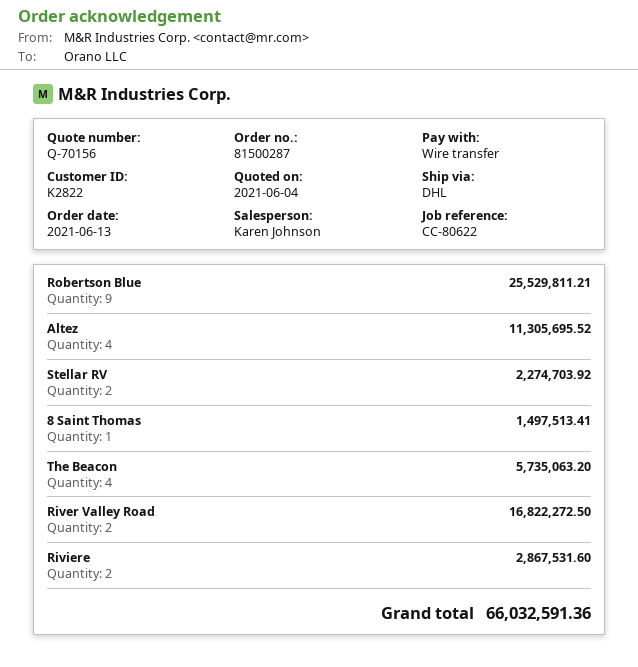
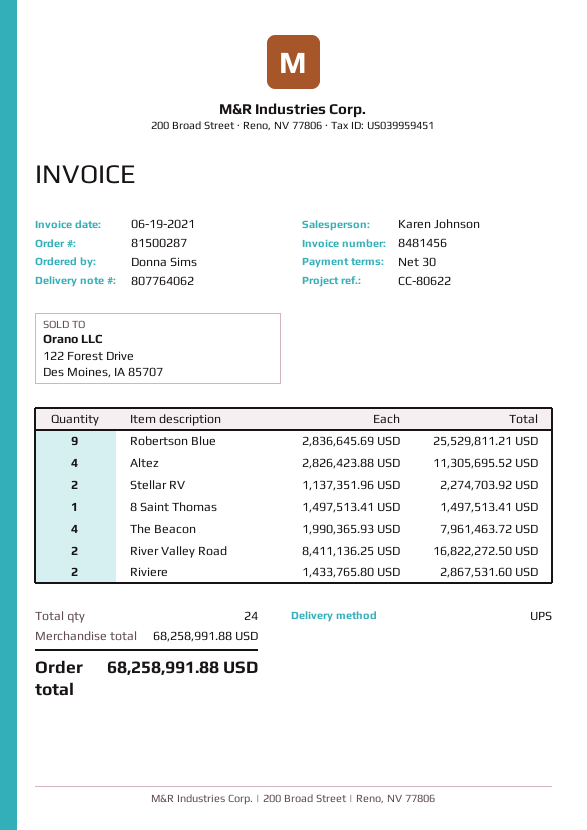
shipping method: DHL -> UPS
The Beacon: 4 for 5735063.20 -> 4 for 7961463.72
total: 66032591.36 -> 68258991.88

